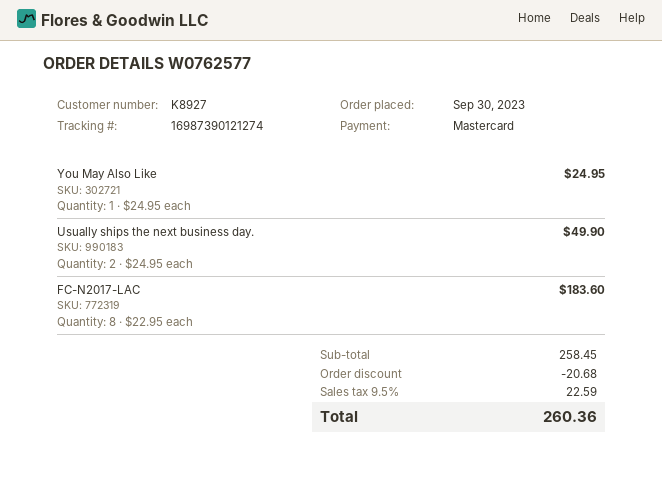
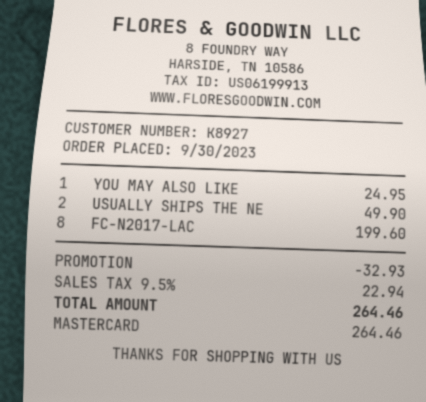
FC-N2017-LAC: 8 for 183.60 -> 8 for 199.60
discount: 20.68 -> 32.93
tax: 9.5% = 22.59 -> 9.5% = 22.94
total: 260.36 -> 264.46

